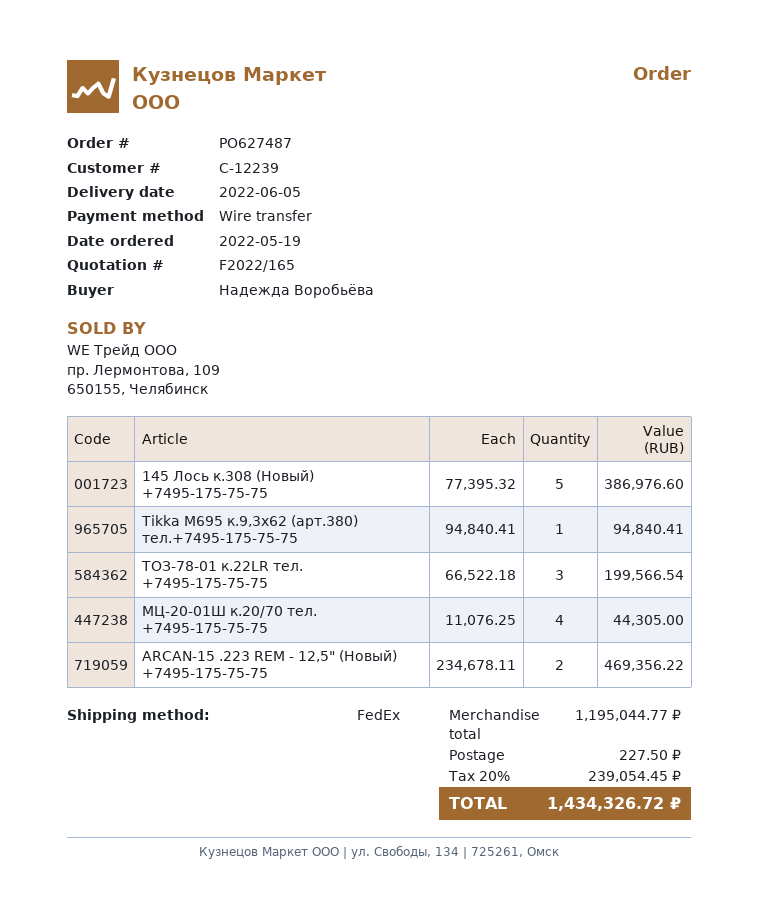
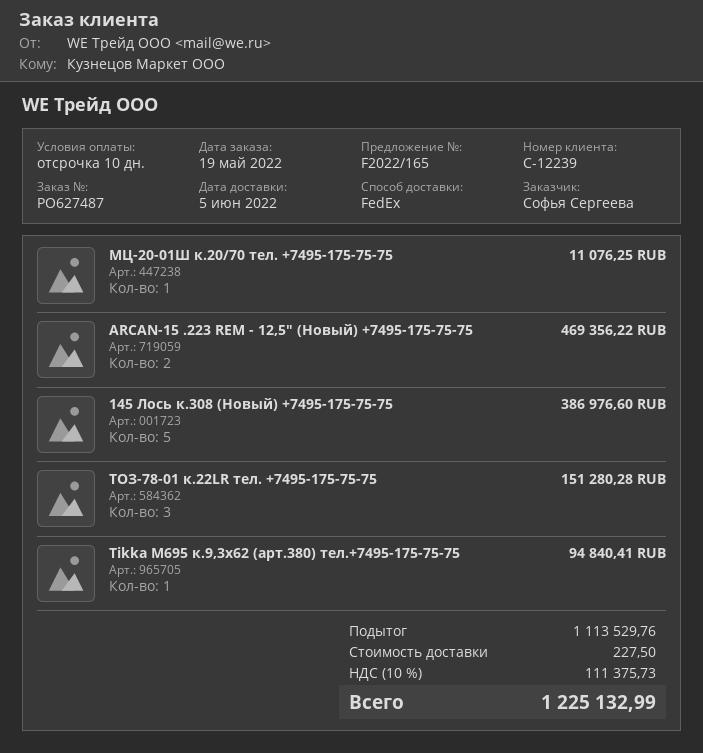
ordered by: Надежда Воробьёва -> Софья Сергеева
ТОЗ-78-01 к.22LR тел. +7495-175-75-75: 3 for 199566.54 -> 3 for 151280.28
МЦ-20-01Ш к.20/70 тел. +7495-175-75-75: 4 for 44305.00 -> 1 for 11076.25
subtotal: 1195044.77 -> 1113529.76
tax: 20% = 239054.45 -> 10% = 111375.73
total: 1434326.72 -> 1225132.99

